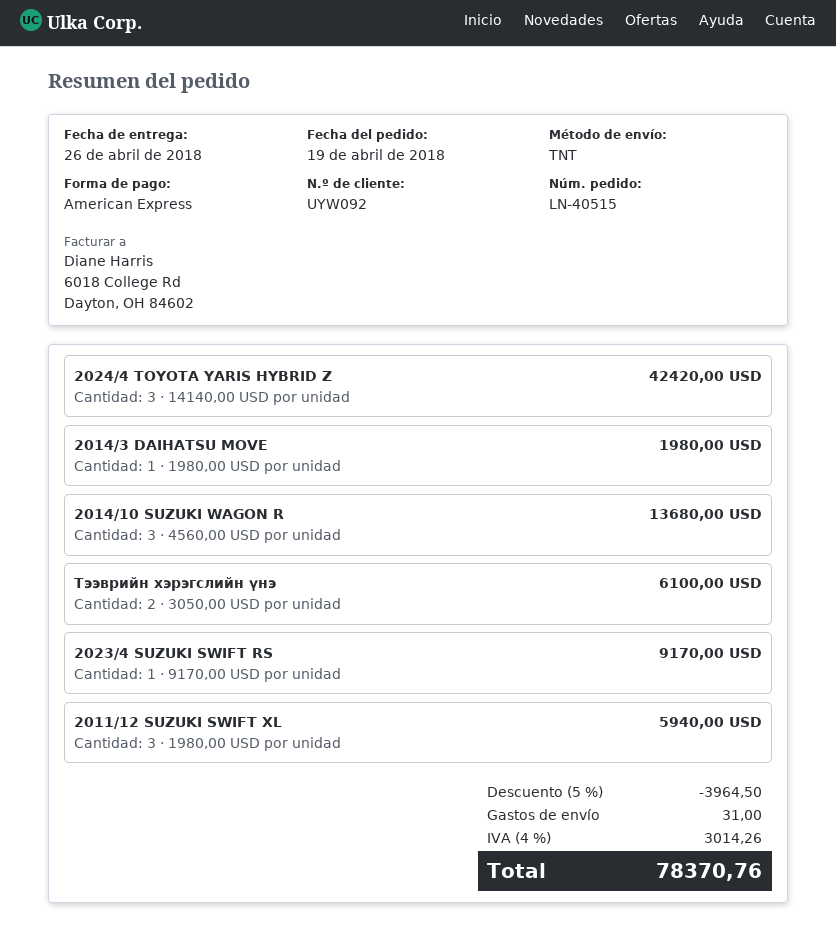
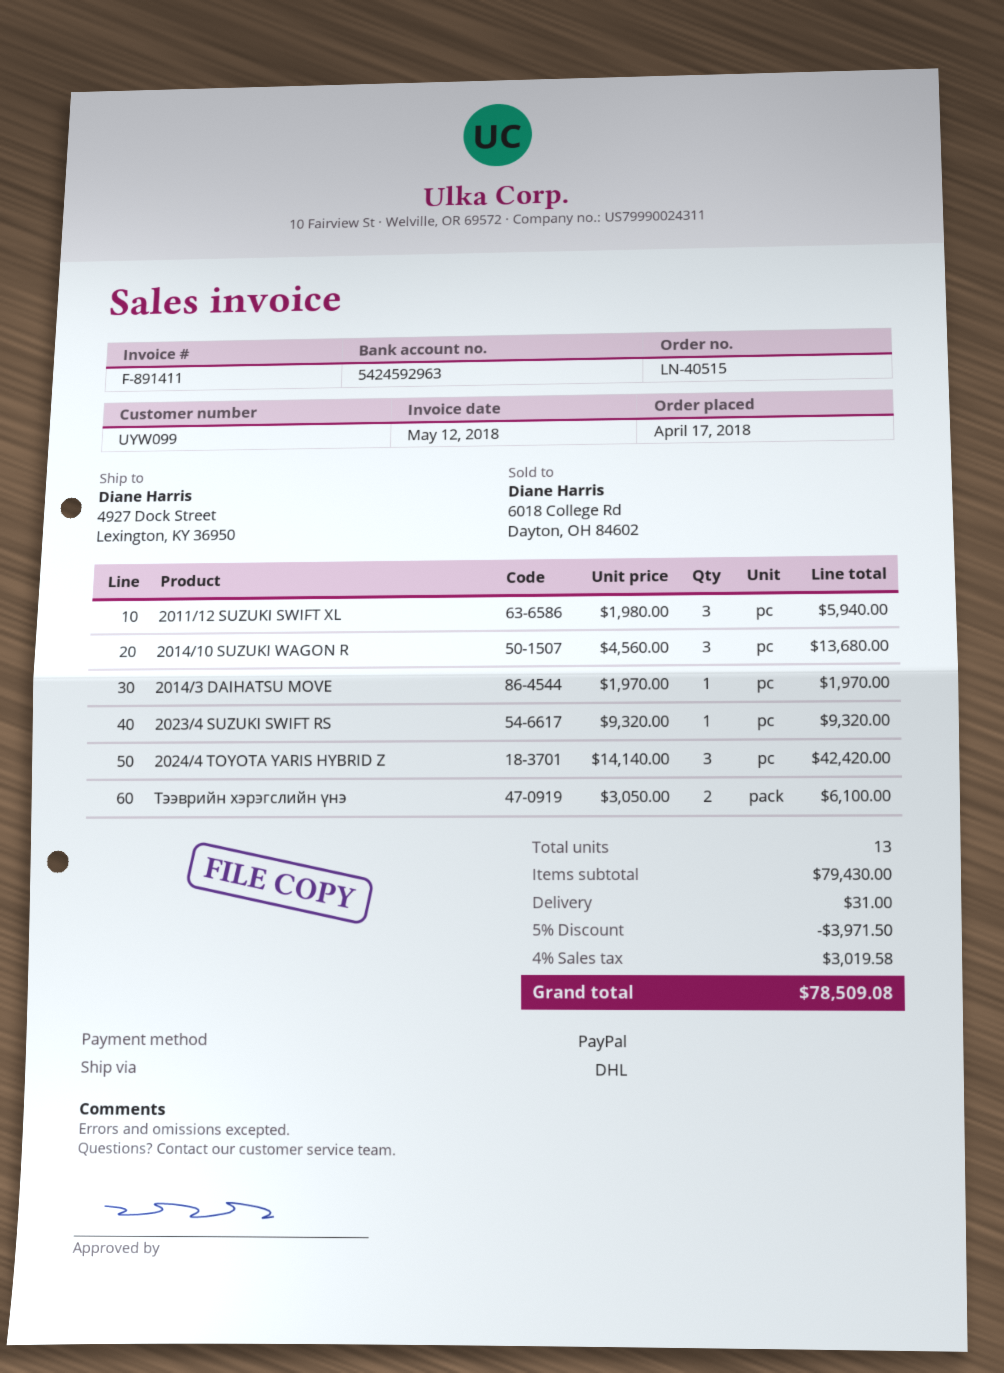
order date: 2018-04-19 -> 2018-04-17
customer number: UYW092 -> UYW099
payment method: American Express -> PayPal
shipping method: TNT -> DHL
2014/3 DAIHATSU MOVE: 1 x 1980.00 = 1980.00 -> 1 x 1970.00 = 1970.00
2023/4 SUZUKI SWIFT RS: 1 x 9170.00 = 9170.00 -> 1 x 9320.00 = 9320.00
discount: 5% = 3964.50 -> 5% = 3971.50
tax: 4% = 3014.26 -> 4% = 3019.58
total: 78370.76 -> 78509.08

